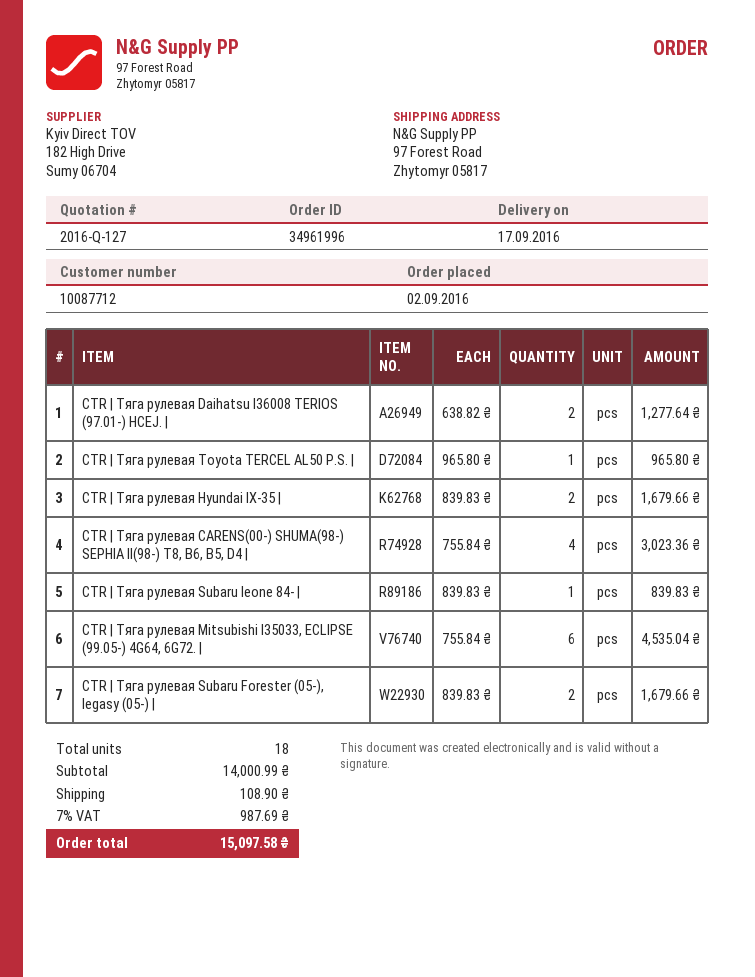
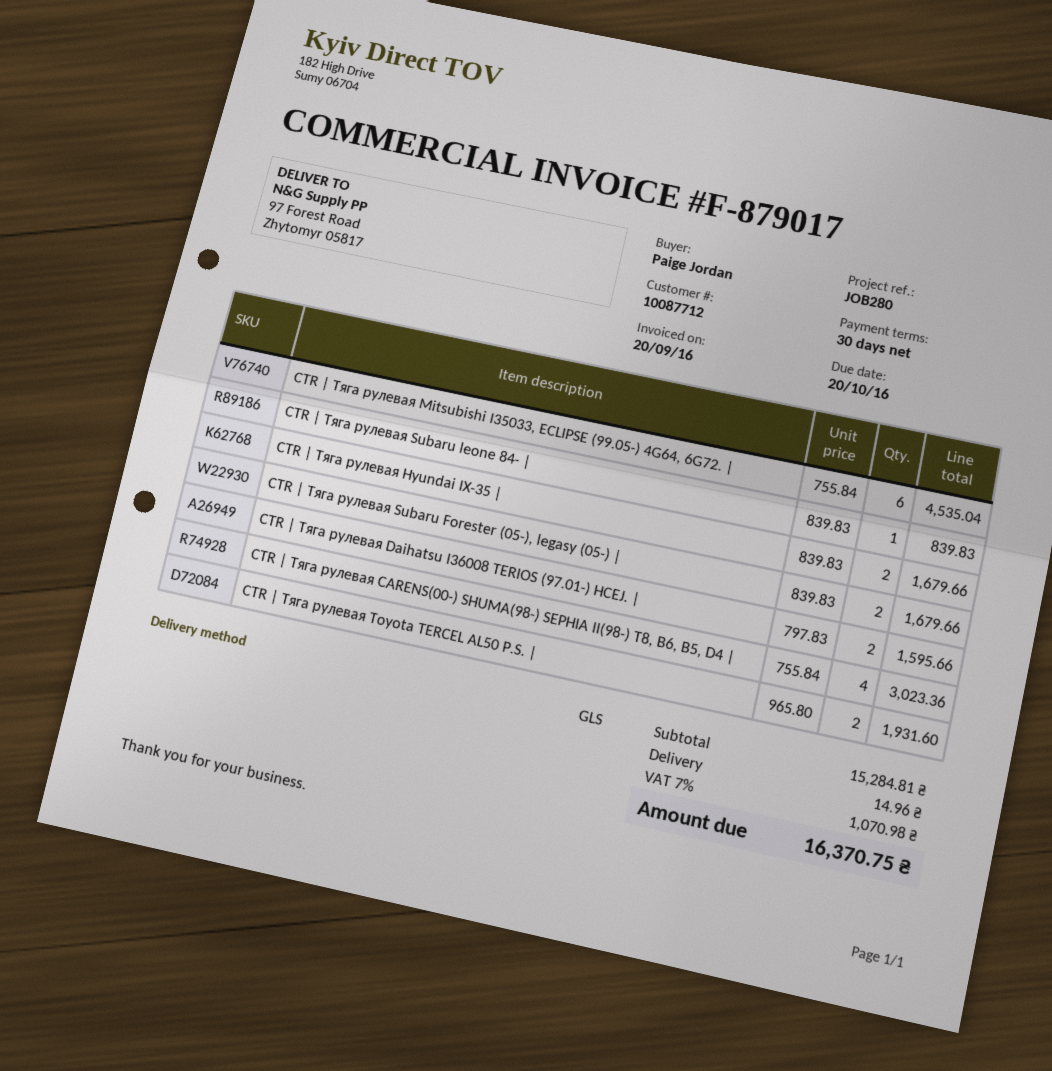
CTR | Тяга рулевая Daihatsu I36008 TERIOS (97.01-) HCEJ. |: 2 x 638.82 = 1277.64 -> 2 x 797.83 = 1595.66
CTR | Тяга рулевая Toyota TERCEL AL50 P.S. |: 1 x 965.80 = 965.80 -> 2 x 965.80 = 1931.60
subtotal: 14000.99 -> 15284.81
shipping: 108.90 -> 14.96
tax: 7% = 987.69 -> 7% = 1070.98
total: 15097.58 -> 16370.75

